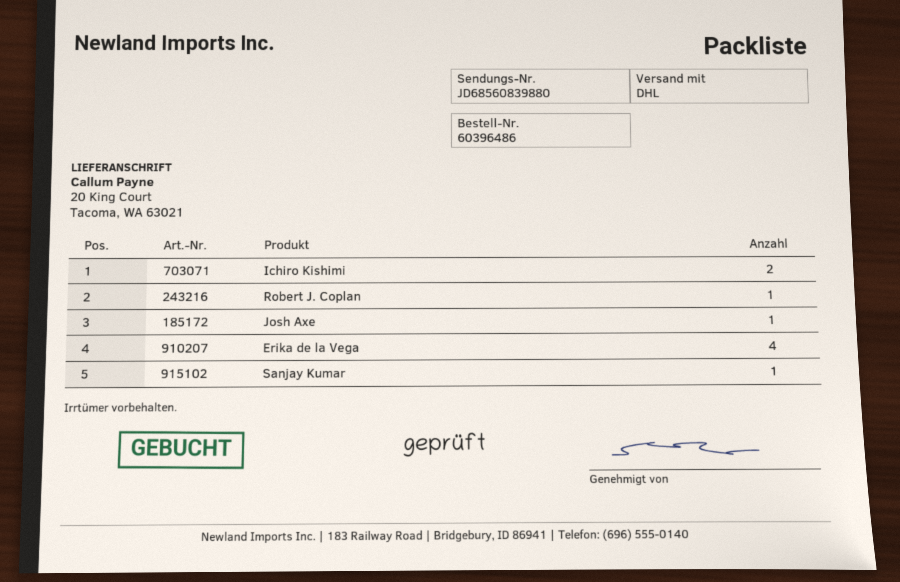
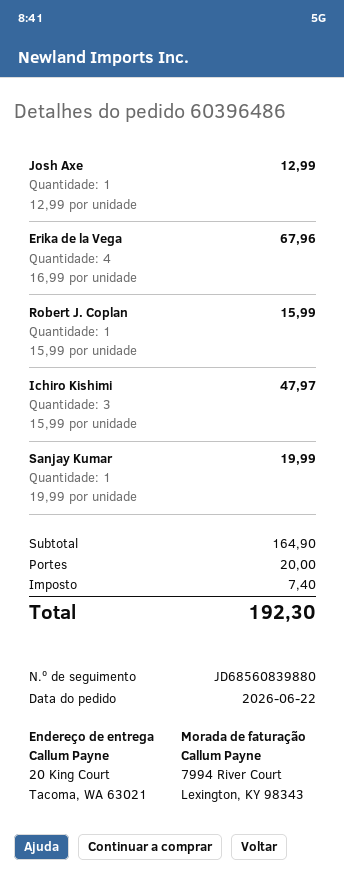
Ichiro Kishimi: 2 -> 3

